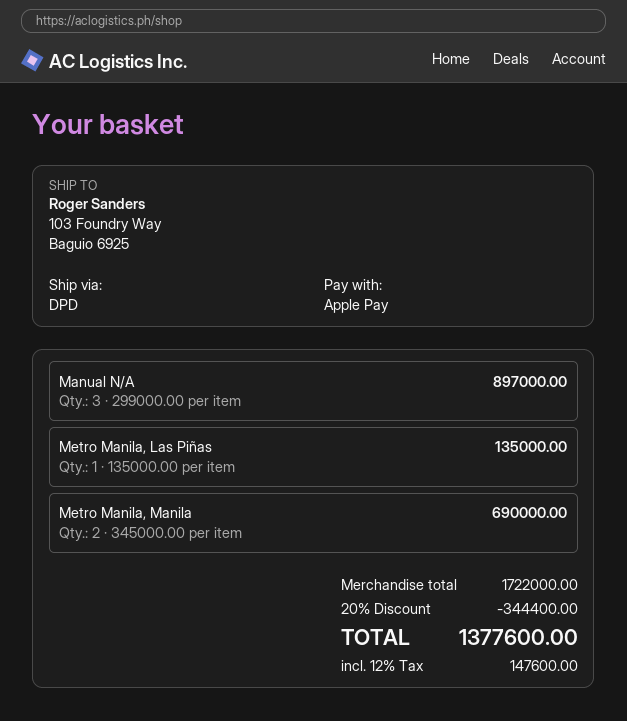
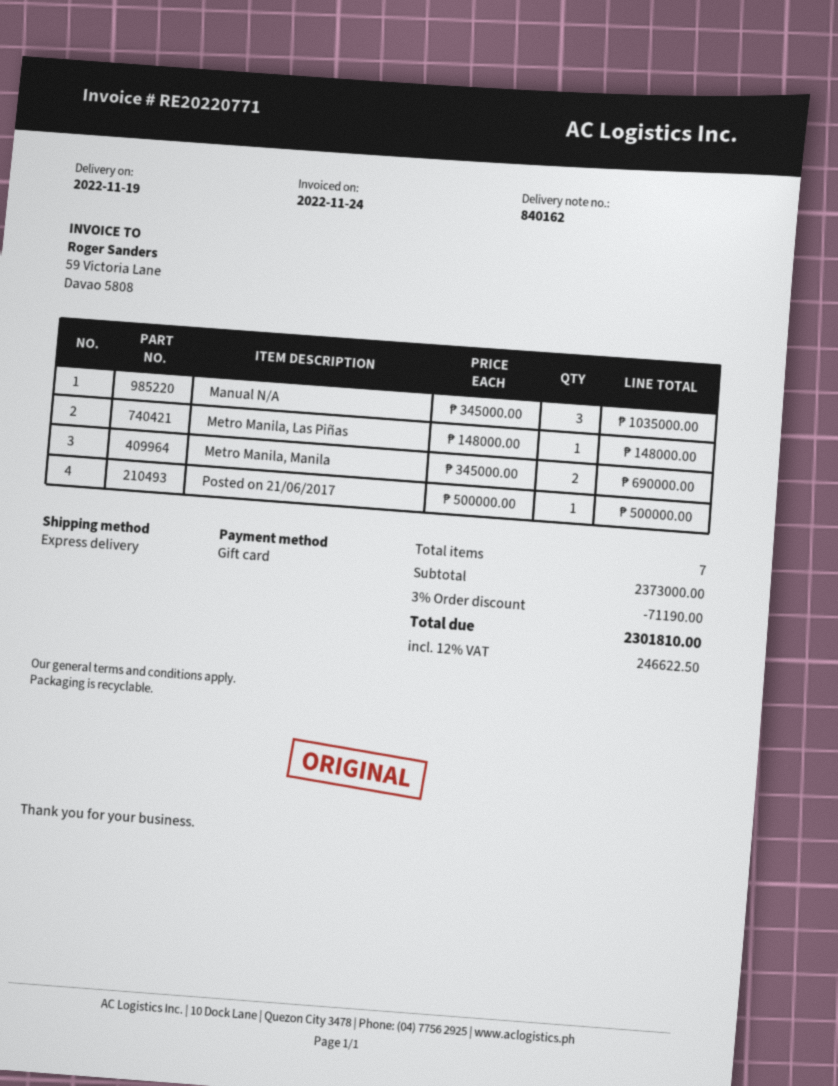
payment method: Apple Pay -> gift card
shipping method: DPD -> express
Manual N/A: 3 x 299000.00 = 897000.00 -> 3 x 345000.00 = 1035000.00
Metro Manila, Las Piñas: 1 x 135000.00 = 135000.00 -> 1 x 148000.00 = 148000.00
Posted on 21/06/2017: none -> 1 x 500000.00 = 500000.00
subtotal: 1722000.00 -> 2373000.00
discount: 20% = 344400.00 -> 3% = 71190.00
tax: 12% = 147600.00 -> 12% = 246622.50
total: 1377600.00 -> 2301810.00

